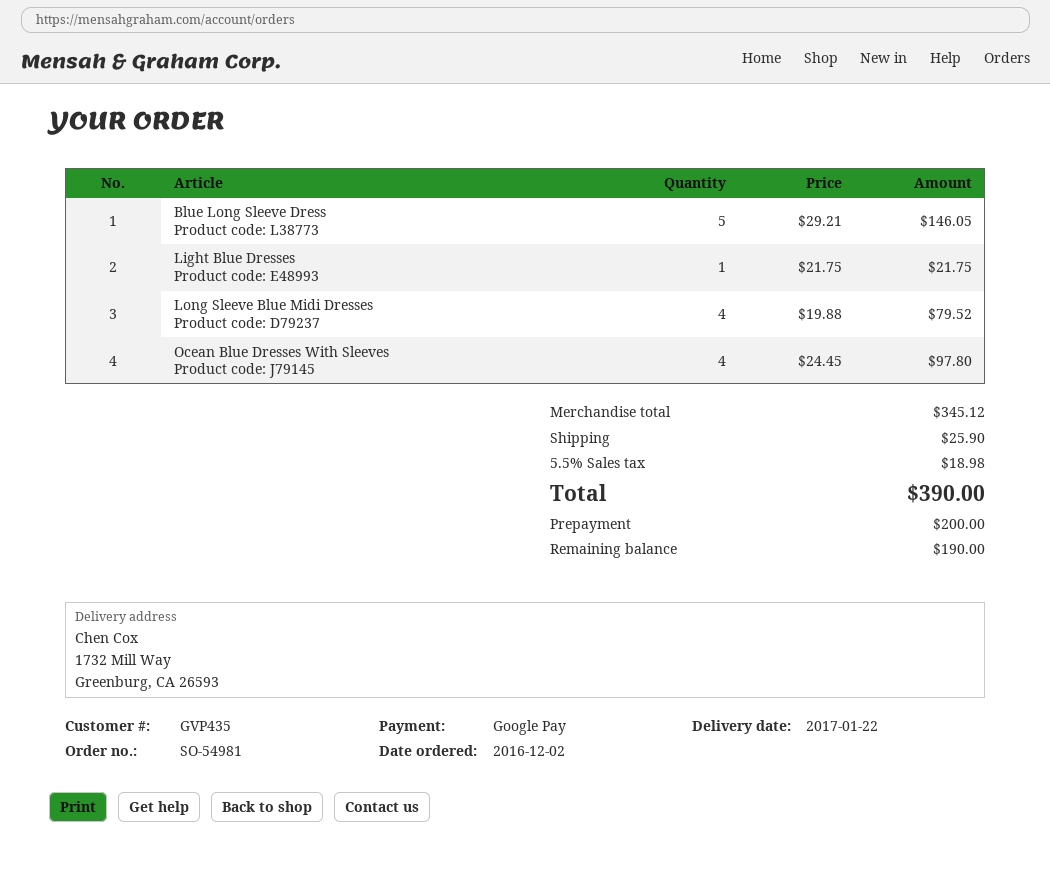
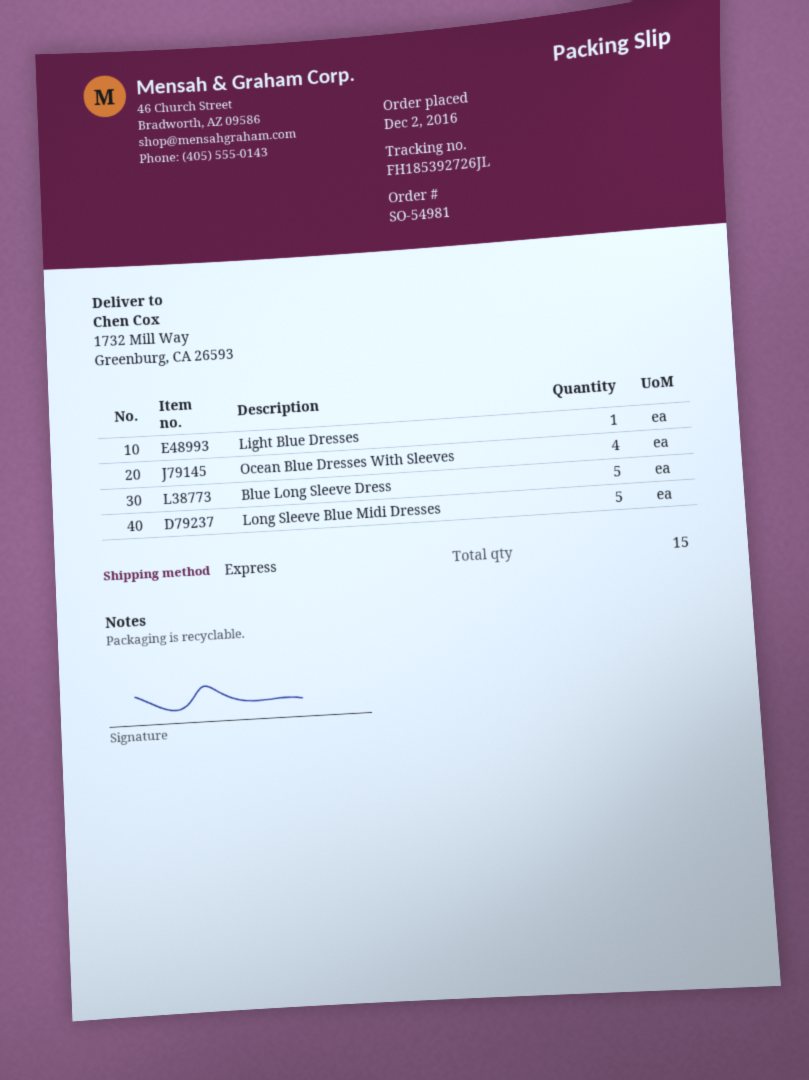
Long Sleeve Blue Midi Dresses: 4 -> 5

